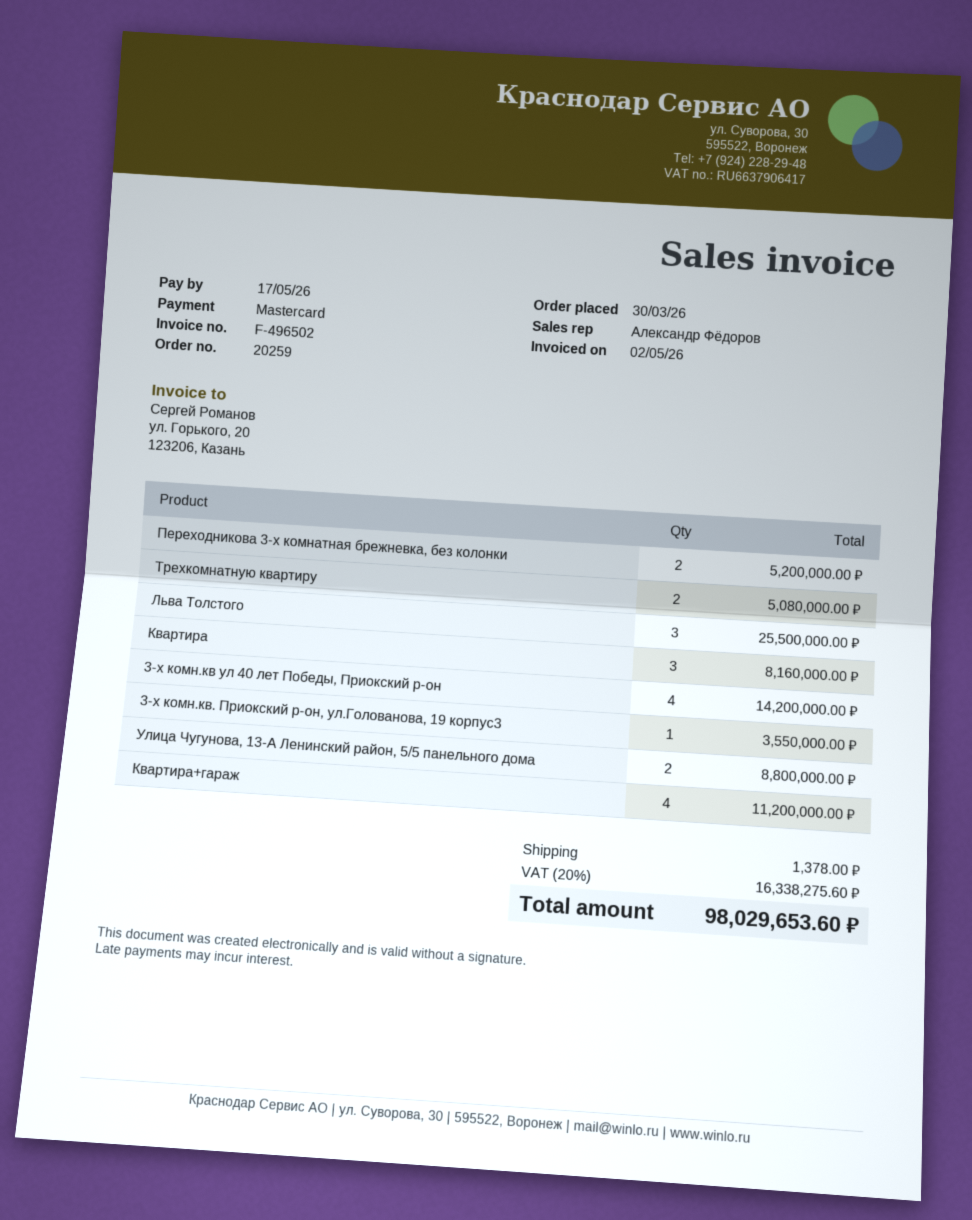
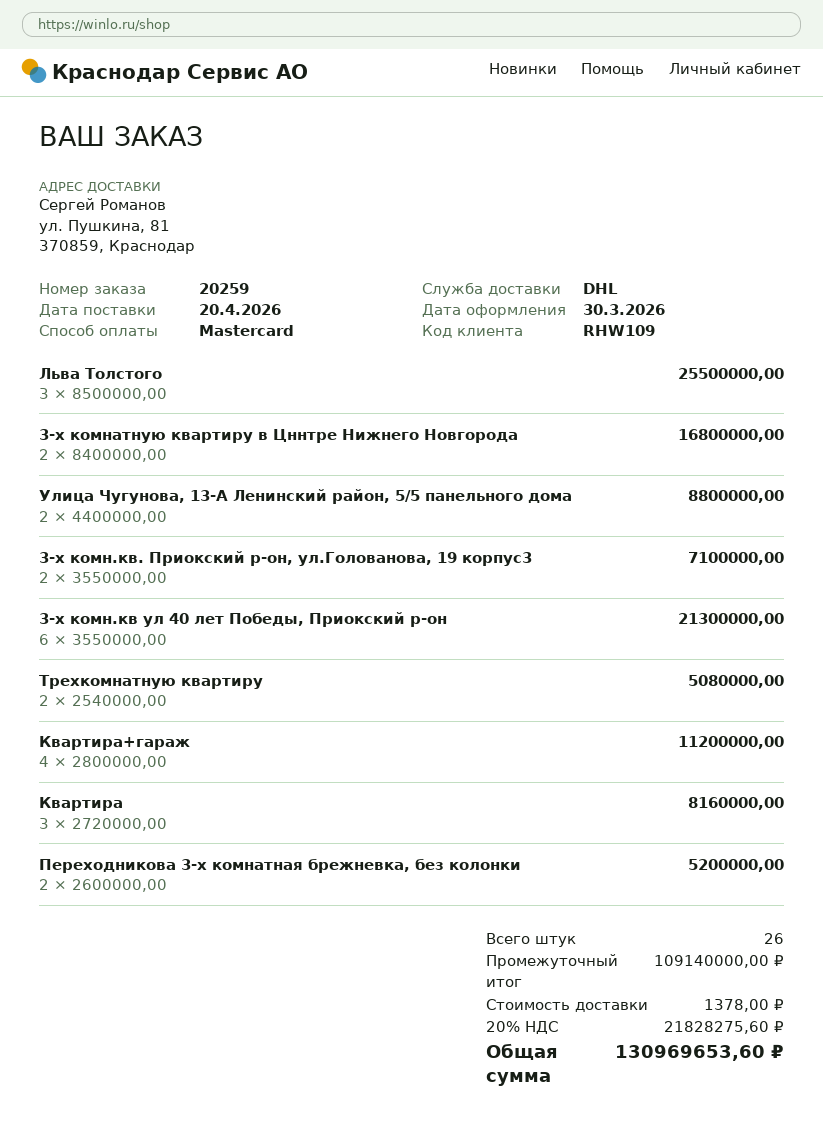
3-х комн.кв ул 40 лет Победы, Приокский р-он: 4 for 14200000.00 -> 6 for 21300000.00
3-х комн.кв. Приокский р-он, ул.Голованова, 19 корпус3: 1 for 3550000.00 -> 2 for 7100000.00
3-х комнатную квартиру в Цннтре Нижнего Новгорода: none -> 2 for 16800000.00
tax: 20% = 16338275.60 -> 20% = 21828275.60
total: 98029653.60 -> 130969653.60

